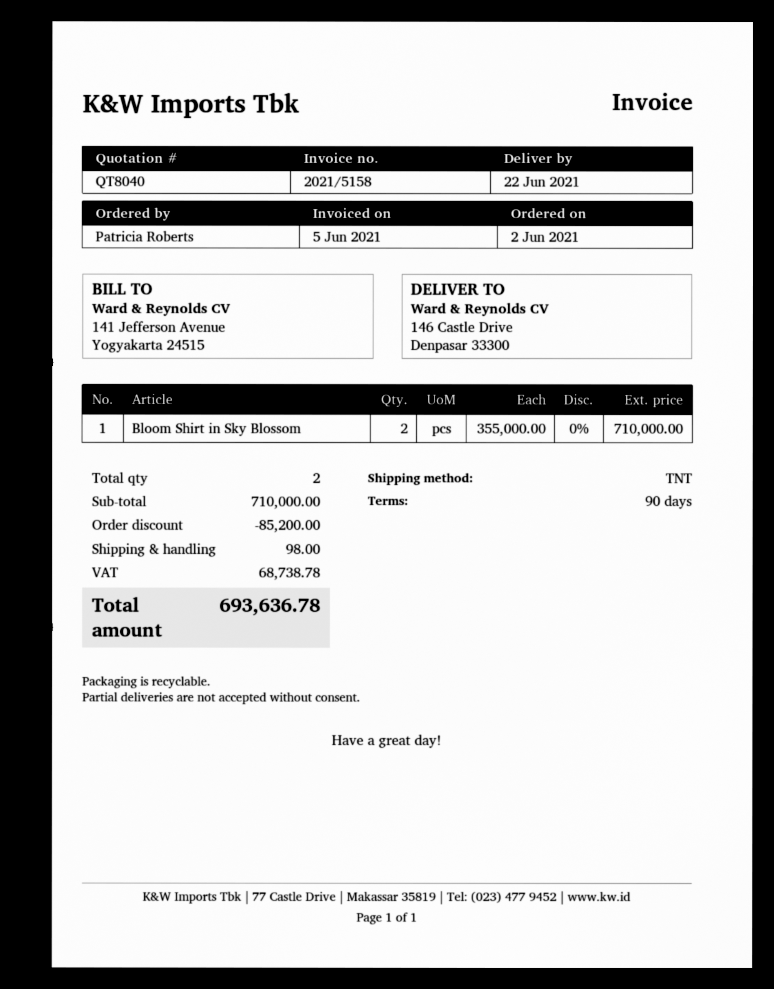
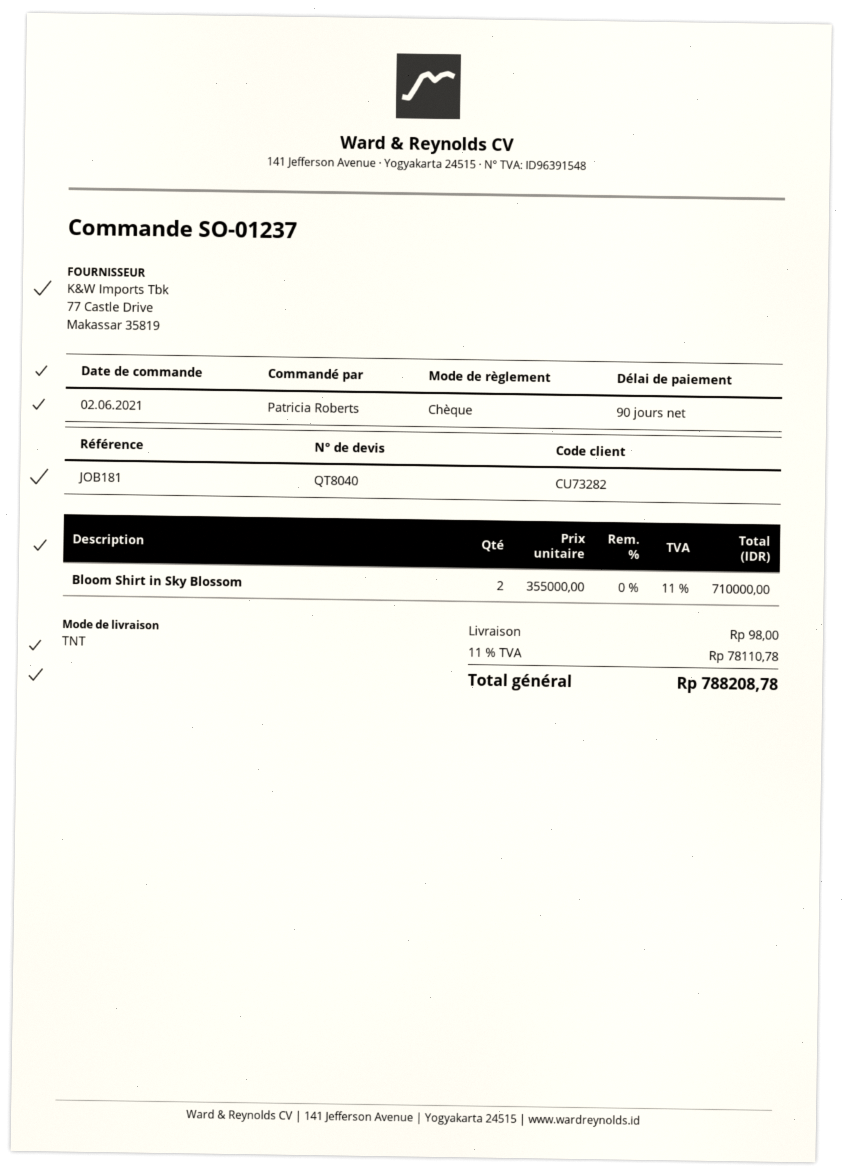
discount: 85200.00 -> none
tax: 68738.78 -> 78110.78
total: 693636.78 -> 788208.78

